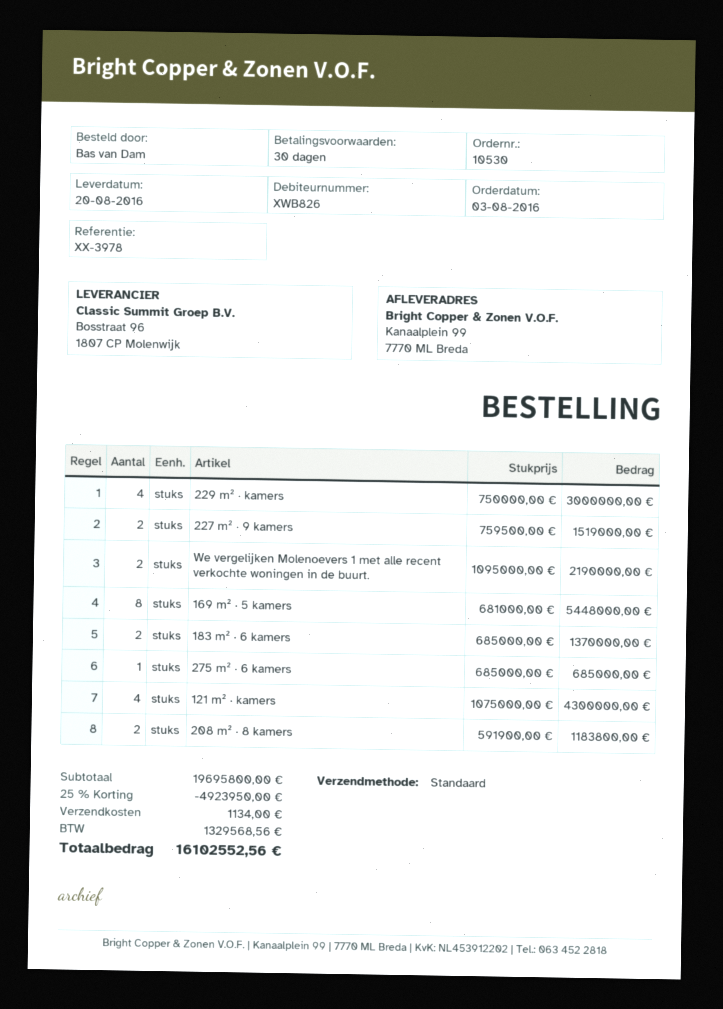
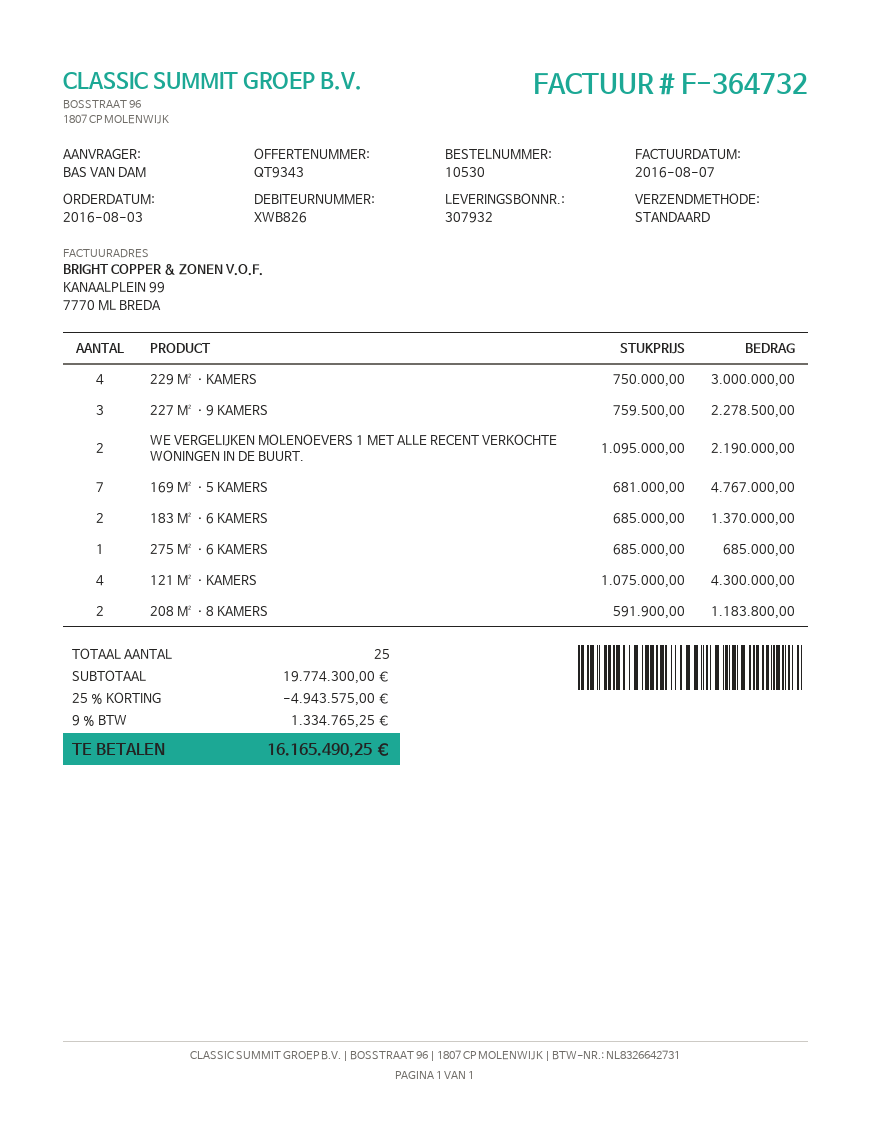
227 m² · 9 kamers: 2 x 759500.00 = 1519000.00 -> 3 x 759500.00 = 2278500.00
169 m² · 5 kamers: 8 x 681000.00 = 5448000.00 -> 7 x 681000.00 = 4767000.00
subtotal: 19695800.00 -> 19774300.00
discount: 25% = 4923950.00 -> 25% = 4943575.00
shipping: 1134.00 -> none
tax: 1329568.56 -> 1334765.25
total: 16102552.56 -> 16165490.25

